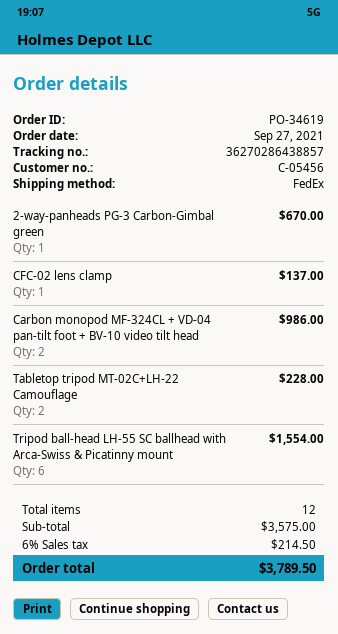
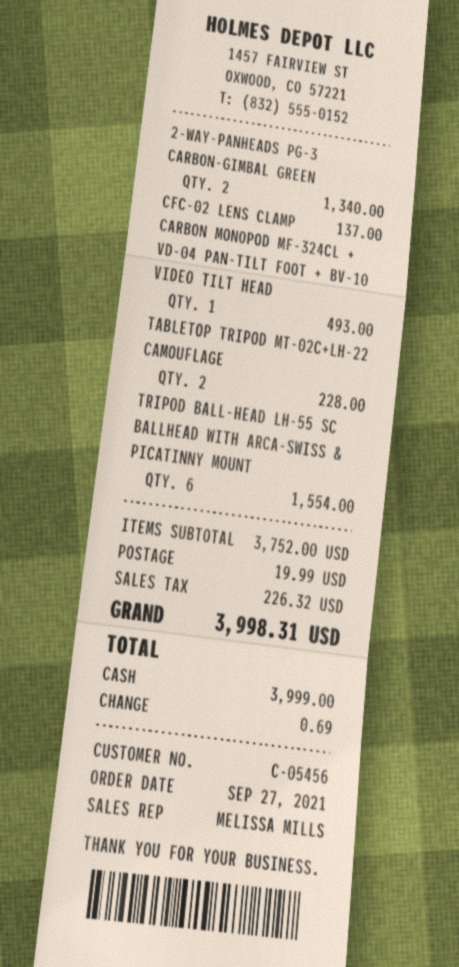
2-way-panheads PG-3 Carbon-Gimbal green: 1 for 670.00 -> 2 for 1340.00
Carbon monopod MF-324CL + VD-04 pan-tilt foot + BV-10 video tilt head: 2 for 986.00 -> 1 for 493.00
subtotal: 3575.00 -> 3752.00
shipping: none -> 19.99
tax: 214.50 -> 226.32
total: 3789.50 -> 3998.31

